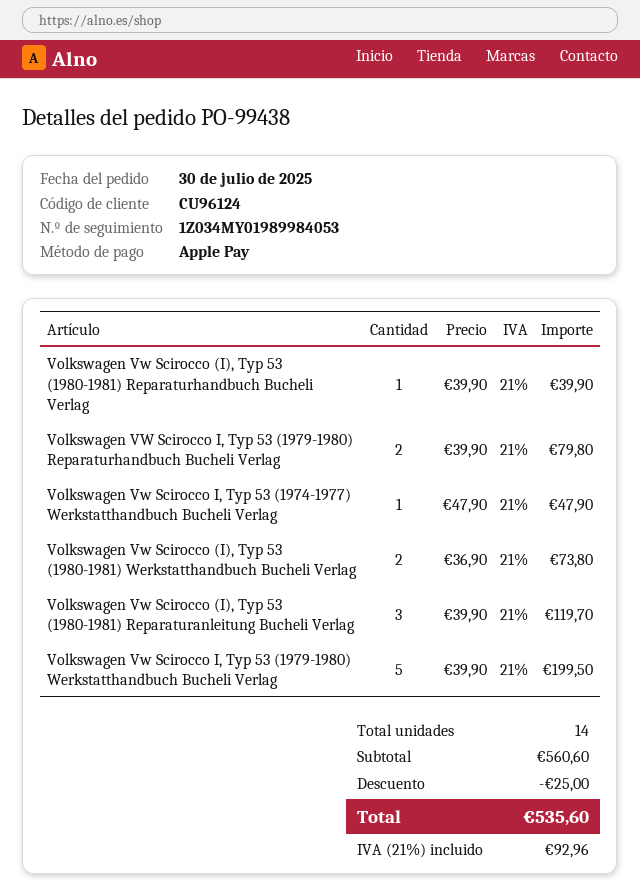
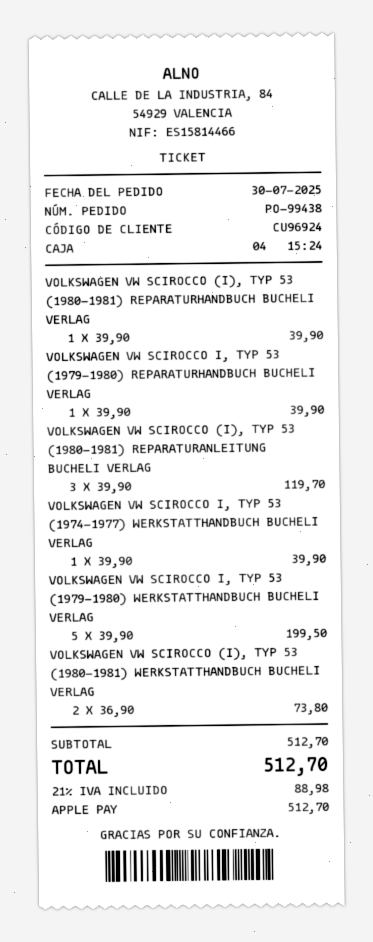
customer number: CU96124 -> CU96924
Volkswagen VW Scirocco I, Typ 53 (1979-1980) Reparaturhandbuch Bucheli Verlag: 2 x 39.90 = 79.80 -> 1 x 39.90 = 39.90
Volkswagen Vw Scirocco I, Typ 53 (1974-1977) Werkstatthandbuch Bucheli Verlag: 1 x 47.90 = 47.90 -> 1 x 39.90 = 39.90
subtotal: 560.60 -> 512.70
discount: 25.00 -> none
tax: 21% = 92.96 -> 21% = 88.98
total: 535.60 -> 512.70

